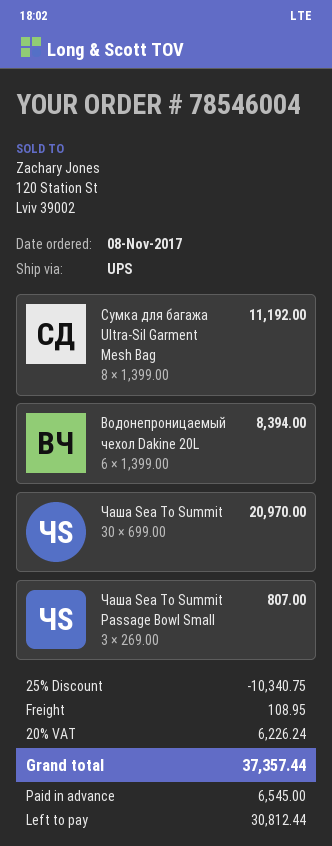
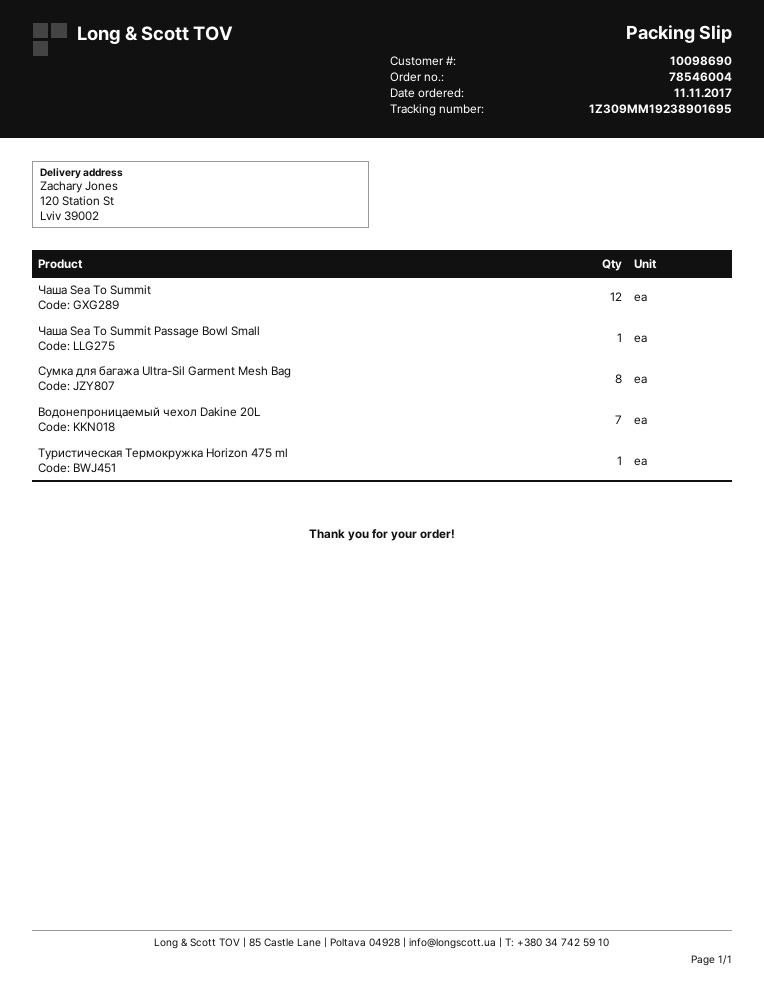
order date: 2017-11-08 -> 2017-11-11
Водонепроницаемый чехол Dakine 20L: 6 -> 7
Чаша Sea To Summit: 30 -> 12
Чаша Sea To Summit Passage Bowl Small: 3 -> 1
Туристическая Термокружка Horizon 475 ml: none -> 1

